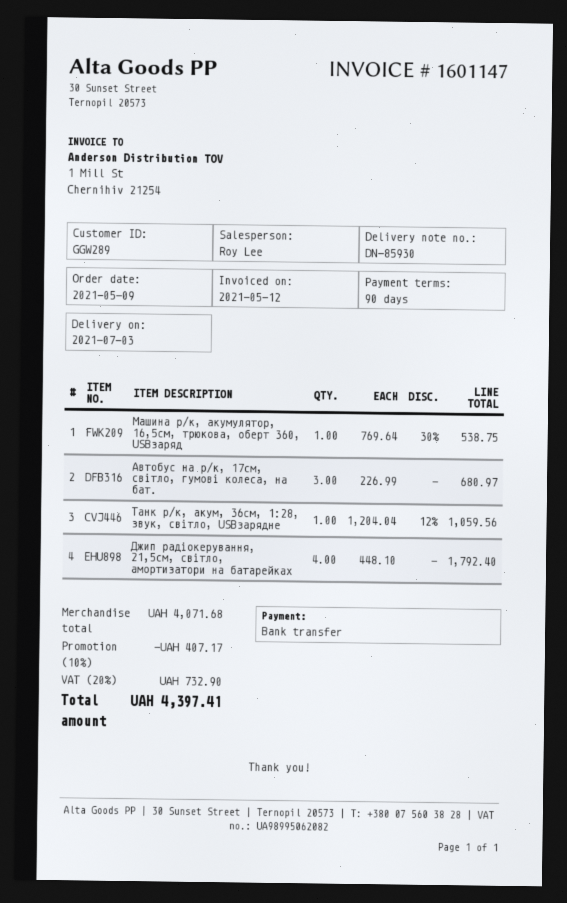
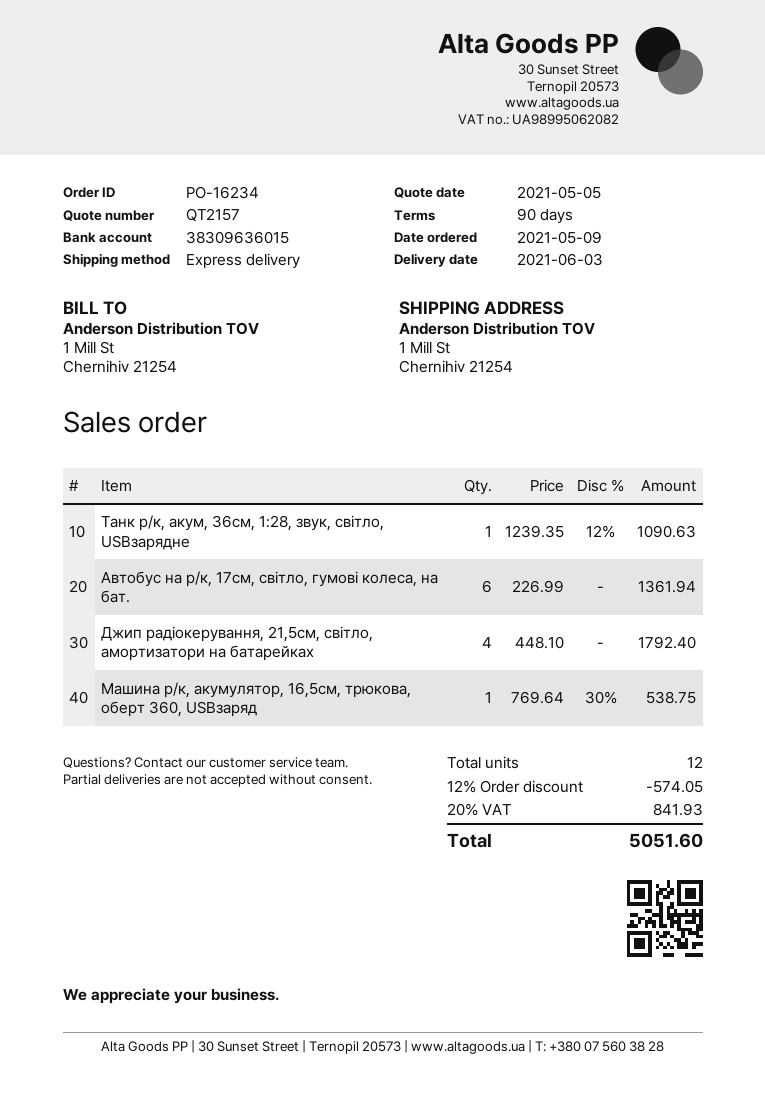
delivery date: 2021-07-03 -> 2021-06-03
Автобус на р/к, 17см, світло, гумові колеса, на бат.: 3 x 226.99 = 680.97 -> 6 x 226.99 = 1361.94
Танк р/к, акум, 36см, 1:28, звук, світло, USBзарядне: 1 x 1204.04 - 12% = 1059.56 -> 1 x 1239.35 - 12% = 1090.63
discount: 10% = 407.17 -> 12% = 574.05
tax: 20% = 732.90 -> 20% = 841.93
total: 4397.41 -> 5051.60

